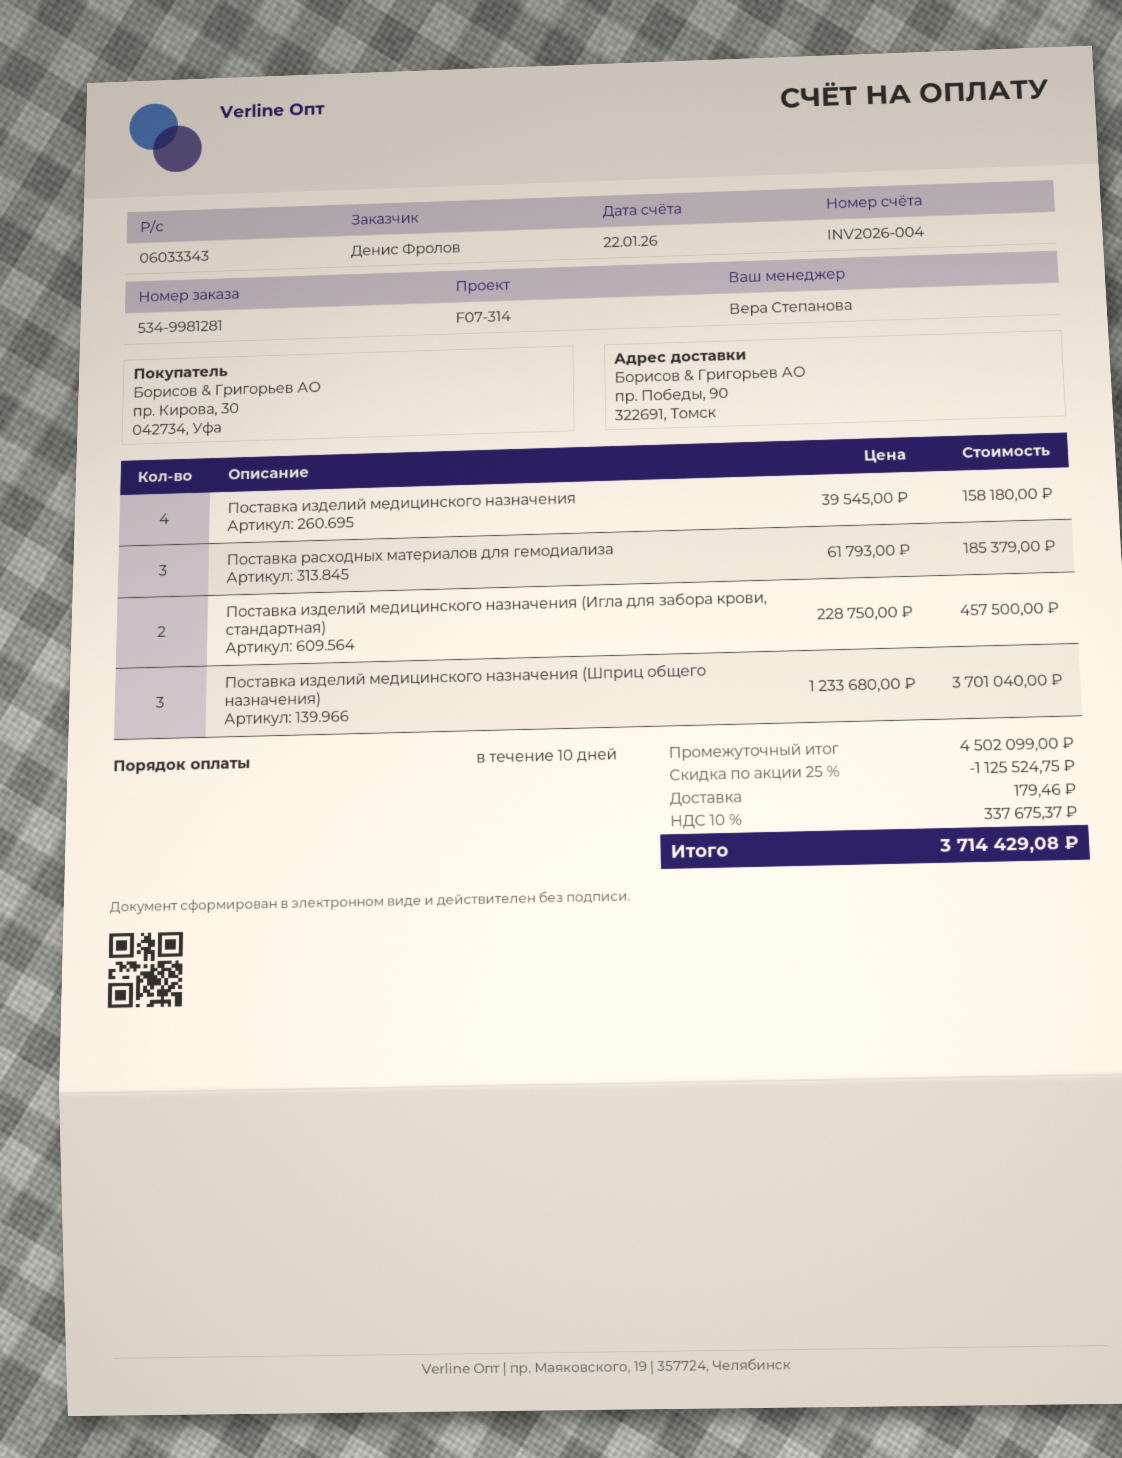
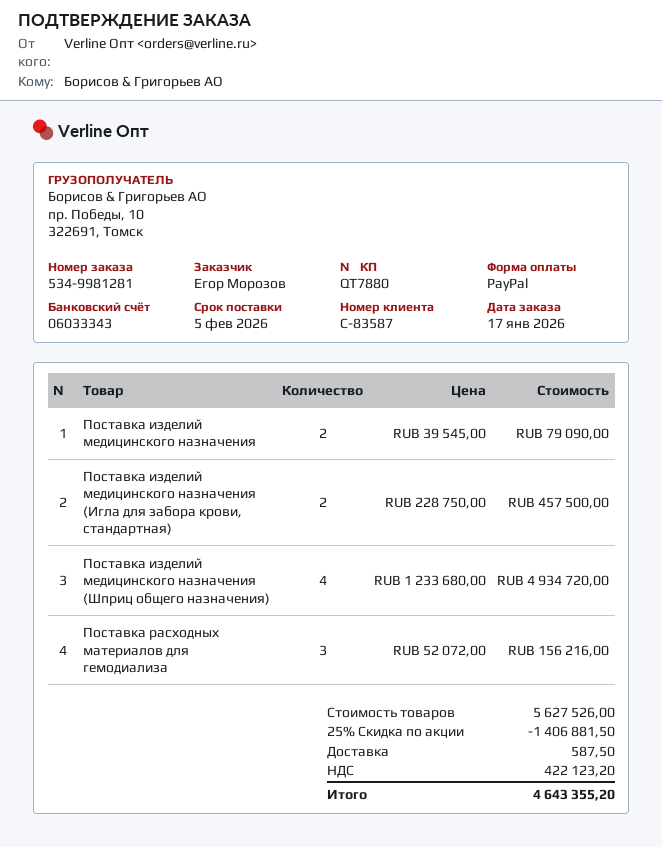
ordered by: Денис Фролов -> Егор Морозов
ship to: пр. Победы, 90, 322691, Томск -> пр. Победы, 10, 322691, Томск
Поставка изделий медицинского назначения: 4 x 39545.00 = 158180.00 -> 2 x 39545.00 = 79090.00
Поставка расходных материалов для гемодиализа: 3 x 61793.00 = 185379.00 -> 3 x 52072.00 = 156216.00
Поставка изделий медицинского назначения (Шприц общего назначения): 3 x 1233680.00 = 3701040.00 -> 4 x 1233680.00 = 4934720.00
subtotal: 4502099.00 -> 5627526.00
discount: 25% = 1125524.75 -> 25% = 1406881.50
shipping: 179.46 -> 587.50
tax: 337675.37 -> 422123.20
total: 3714429.08 -> 4643355.20

